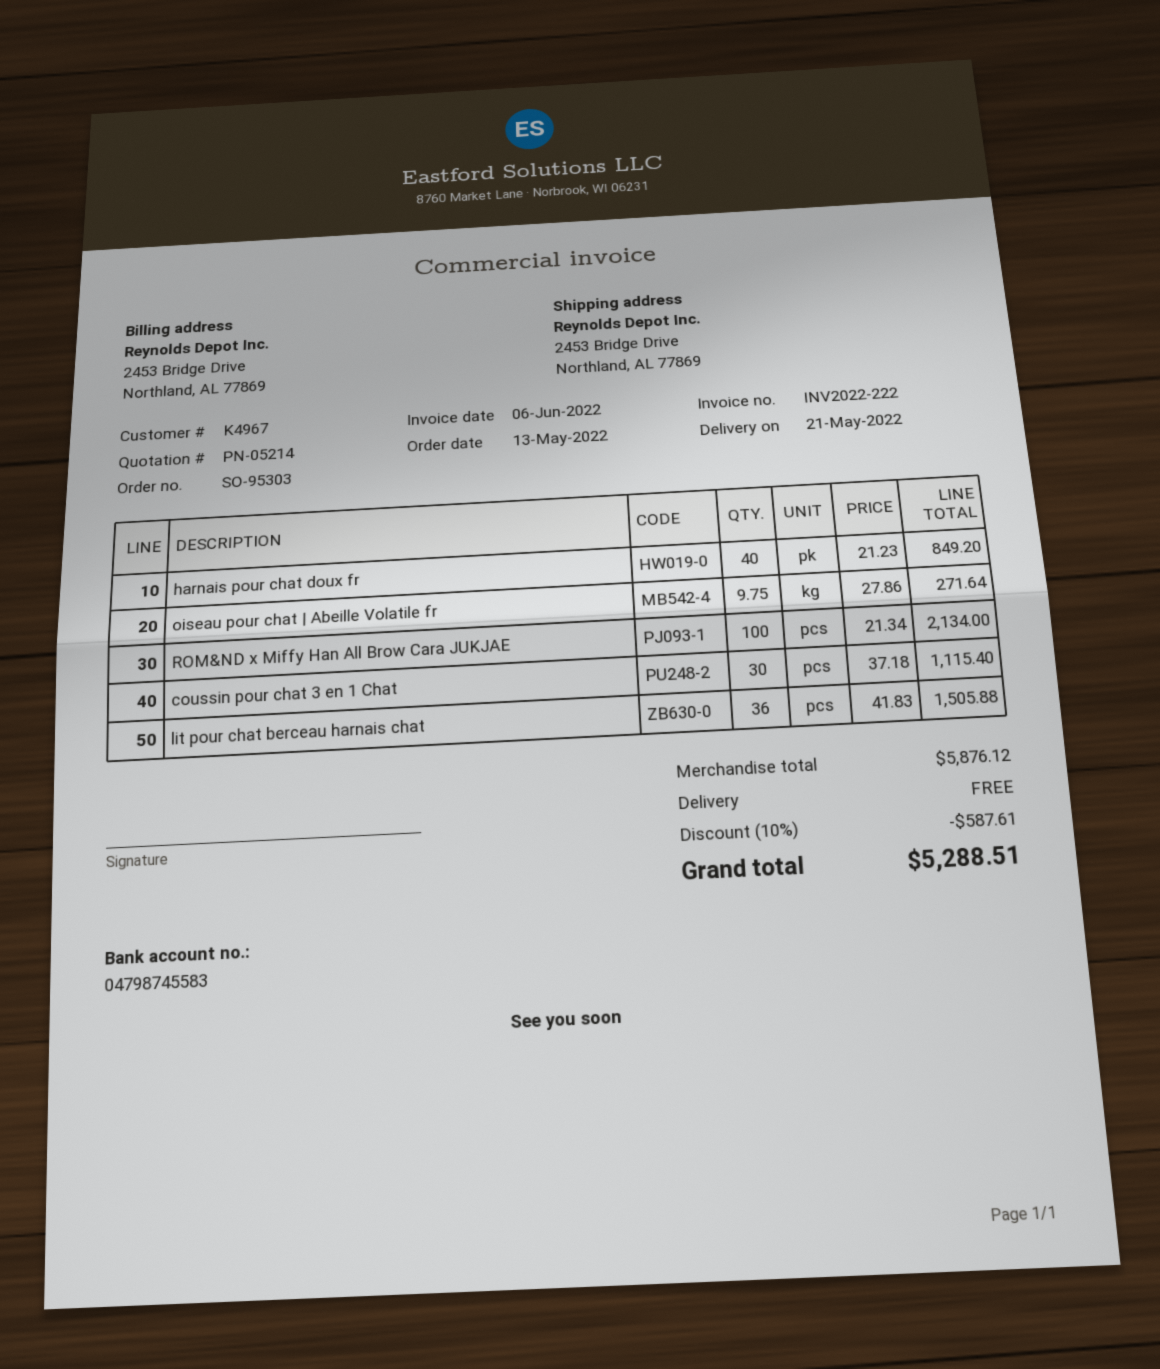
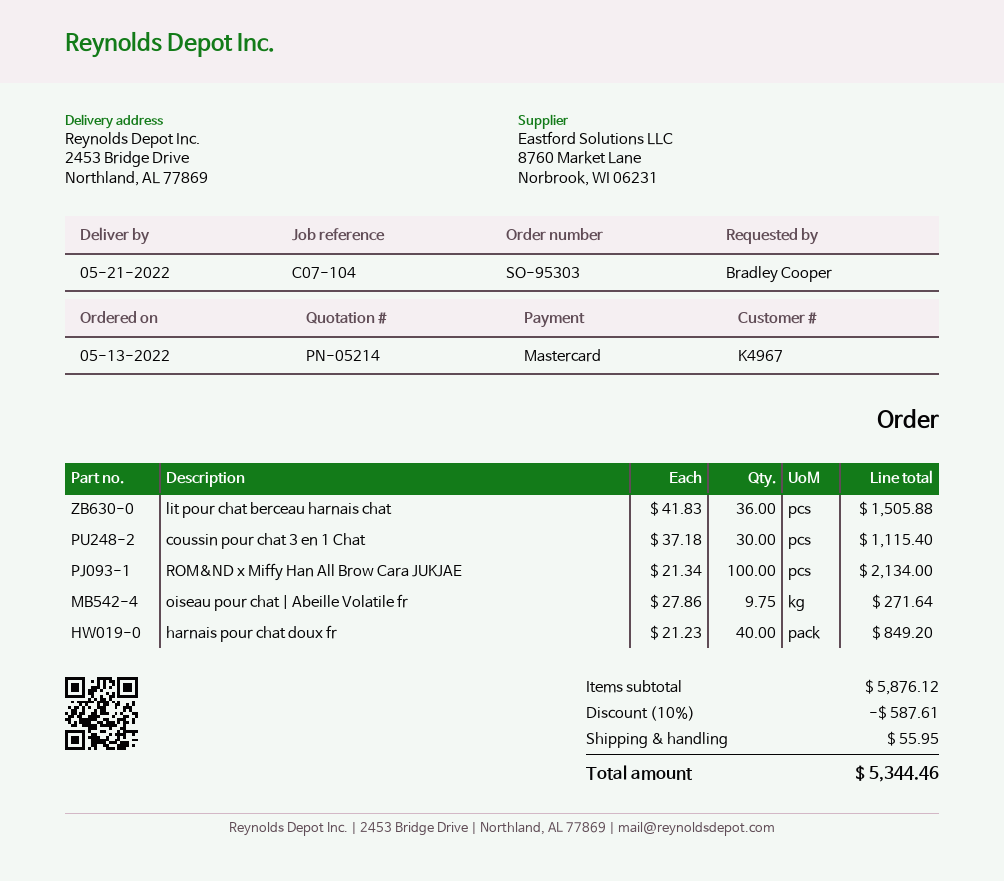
shipping: 0.00 -> 55.95
total: 5288.51 -> 5344.46

